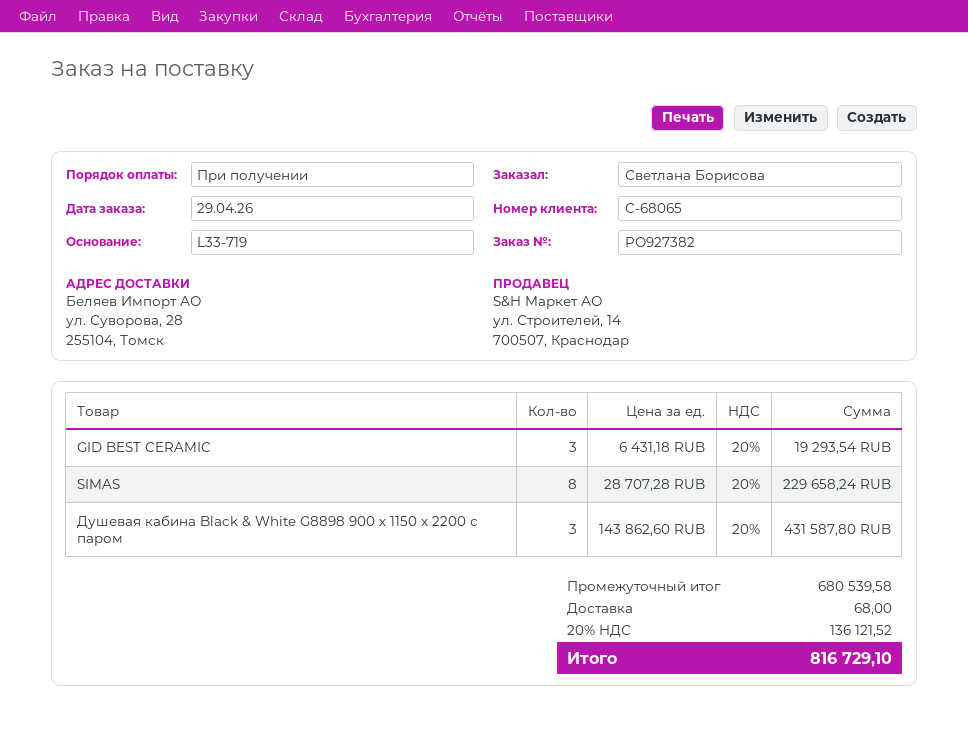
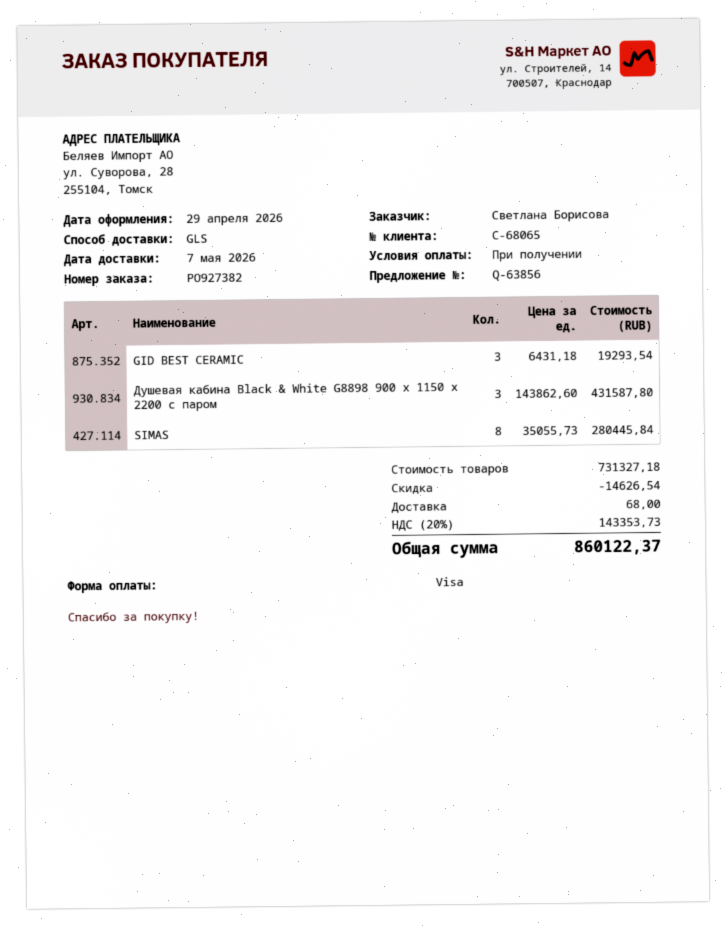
SIMAS: 8 x 28707.28 = 229658.24 -> 8 x 35055.73 = 280445.84
subtotal: 680539.58 -> 731327.18
discount: none -> 14626.54
tax: 20% = 136121.52 -> 20% = 143353.73
total: 816729.10 -> 860122.37

